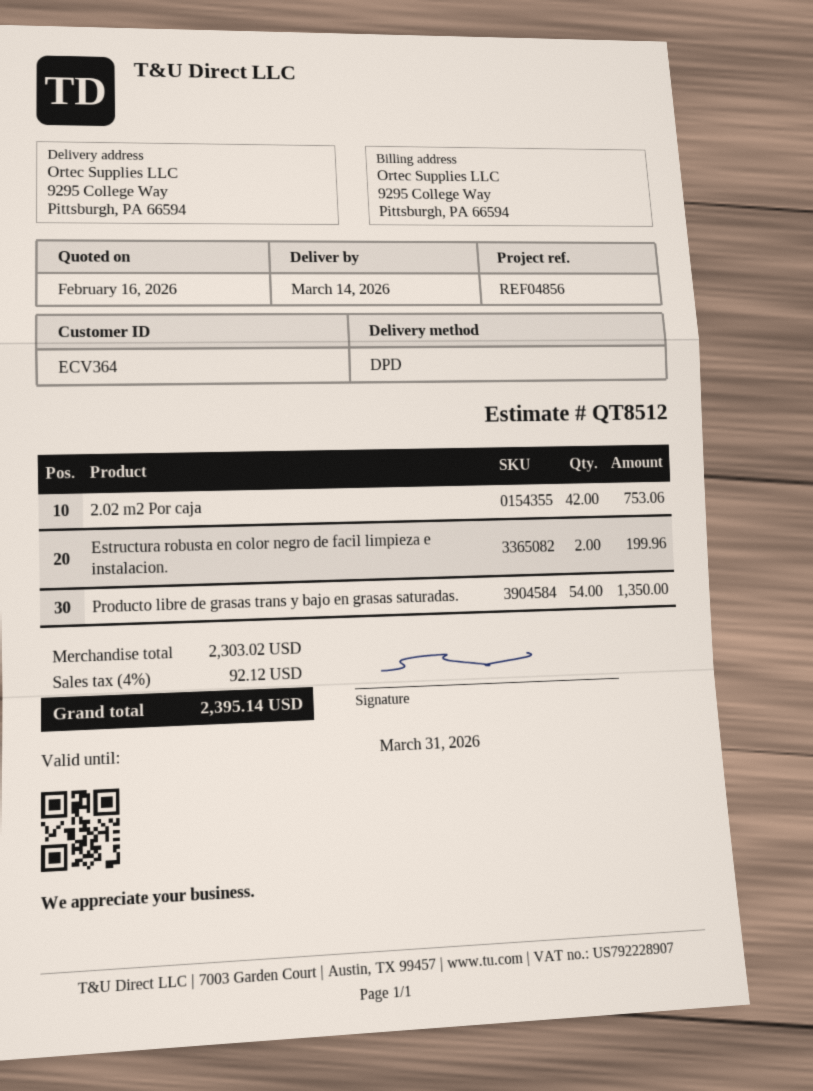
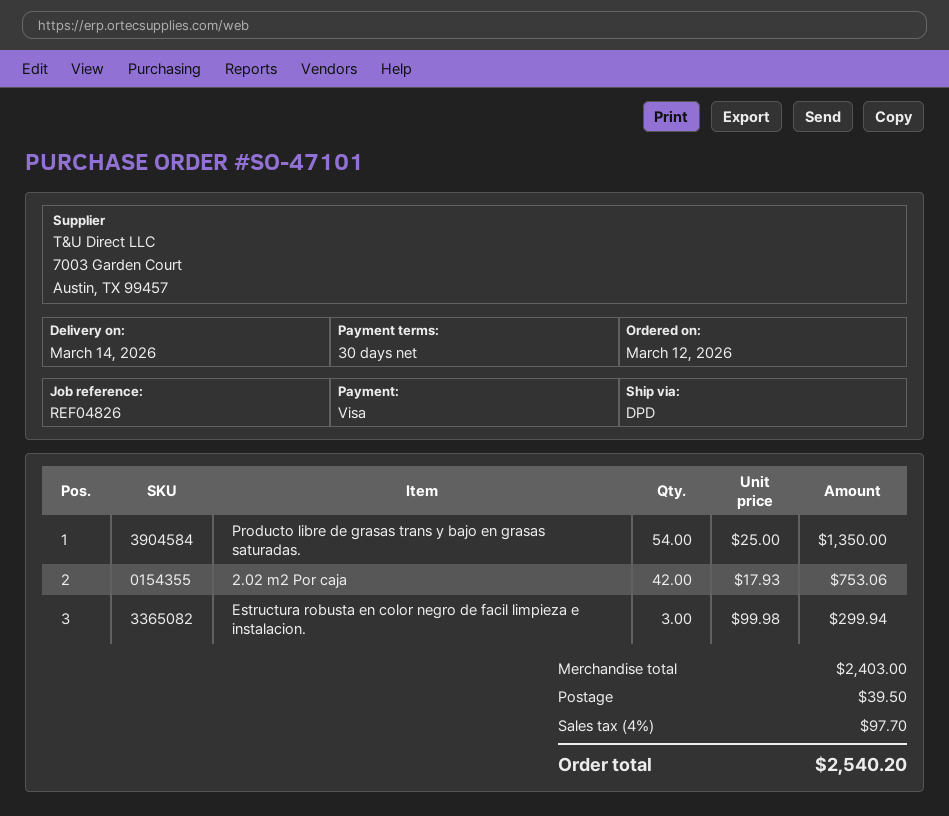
reference: REF04856 -> REF04826
Estructura robusta en color negro de facil limpieza e instalacion.: 2 for 199.96 -> 3 for 299.94
subtotal: 2303.02 -> 2403.00
shipping: none -> 39.50
tax: 4% = 92.12 -> 4% = 97.70
total: 2395.14 -> 2540.20

